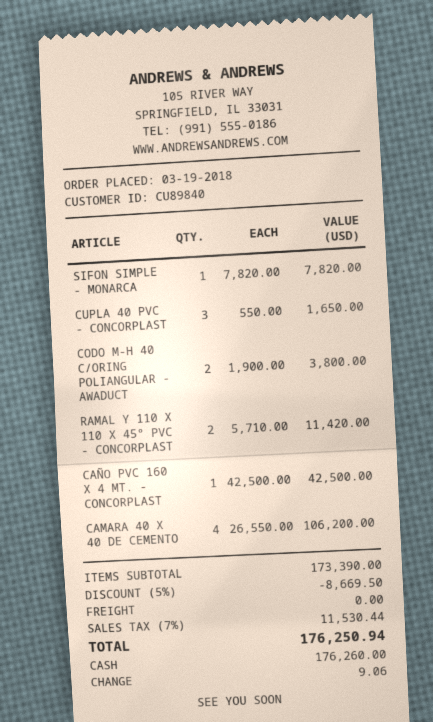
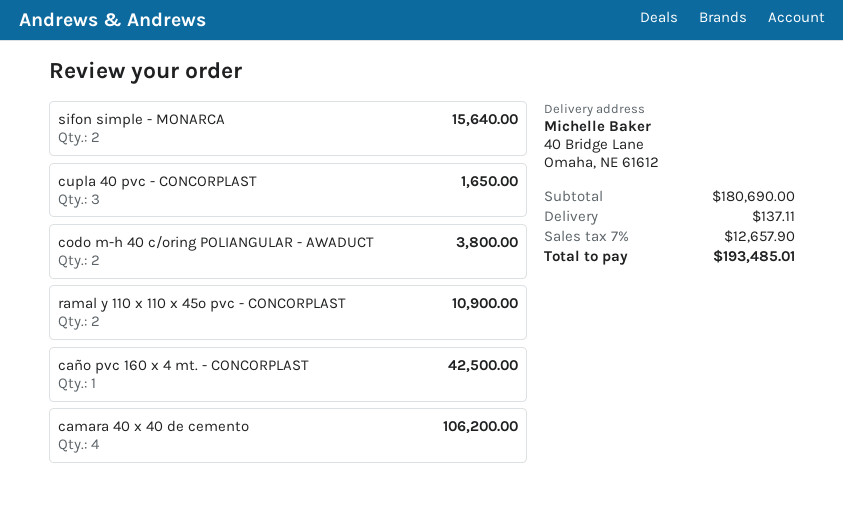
SIFON SIMPLE - MONARCA: 1 for 7820.00 -> 2 for 15640.00
RAMAL Y 110 X 110 X 45º PVC - CONCORPLAST: 2 for 11420.00 -> 2 for 10900.00
subtotal: 173390.00 -> 180690.00
discount: 5% = 8669.50 -> none
shipping: 0.00 -> 137.11
tax: 7% = 11530.44 -> 7% = 12657.90
total: 176250.94 -> 193485.01

